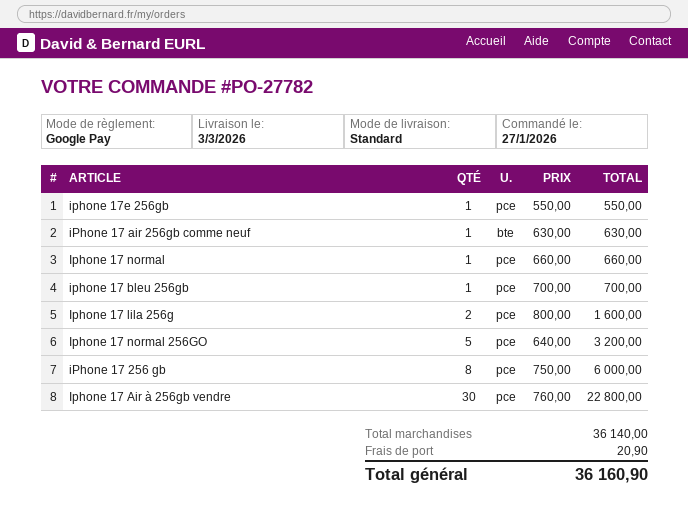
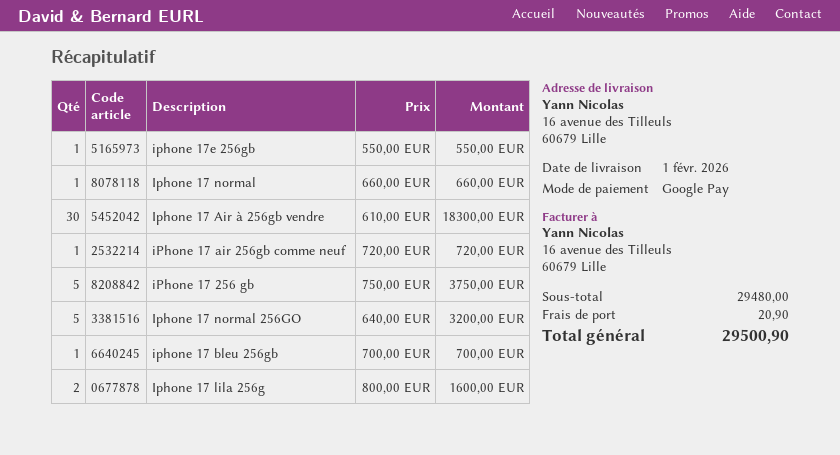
delivery date: 2026-03-03 -> 2026-02-01
iPhone 17 air 256gb comme neuf: 1 x 630.00 = 630.00 -> 1 x 720.00 = 720.00
iPhone 17 256 gb: 8 x 750.00 = 6000.00 -> 5 x 750.00 = 3750.00
Iphone 17 Air à 256gb vendre: 30 x 760.00 = 22800.00 -> 30 x 610.00 = 18300.00
subtotal: 36140.00 -> 29480.00
total: 36160.90 -> 29500.90

